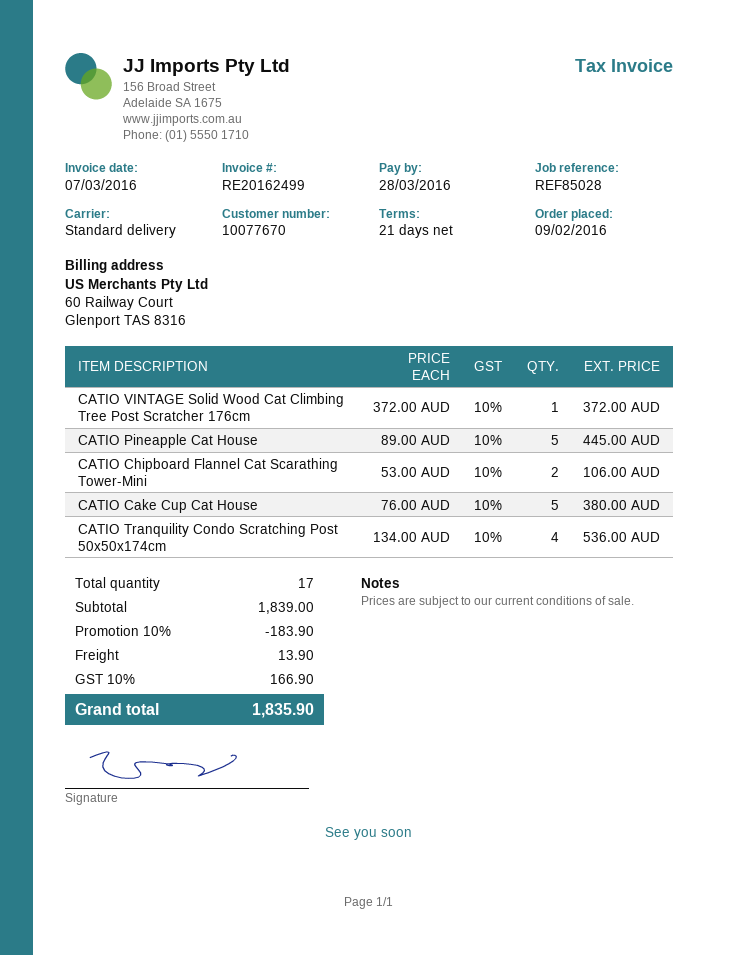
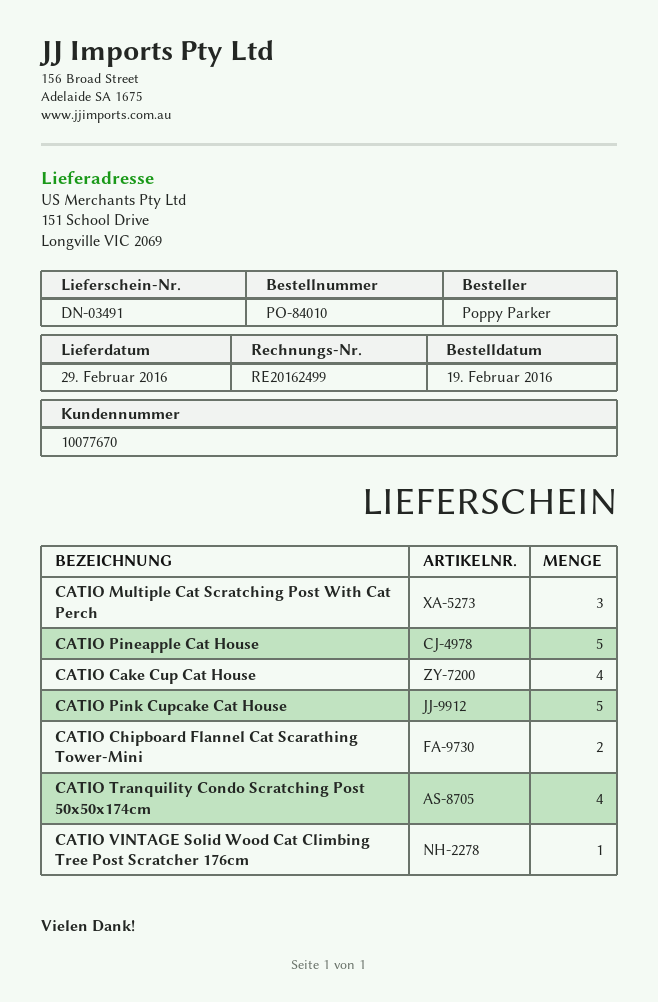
order date: 2016-02-09 -> 2016-02-19
CATIO Cake Cup Cat House: 5 -> 4
CATIO Multiple Cat Scratching Post With Cat Perch: none -> 3
CATIO Pink Cupcake Cat House: none -> 5

